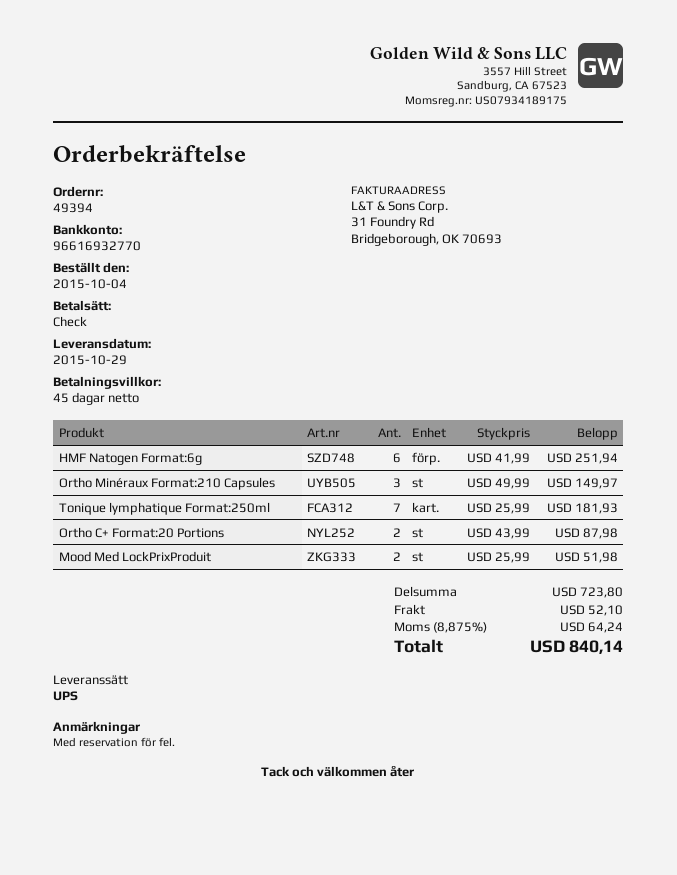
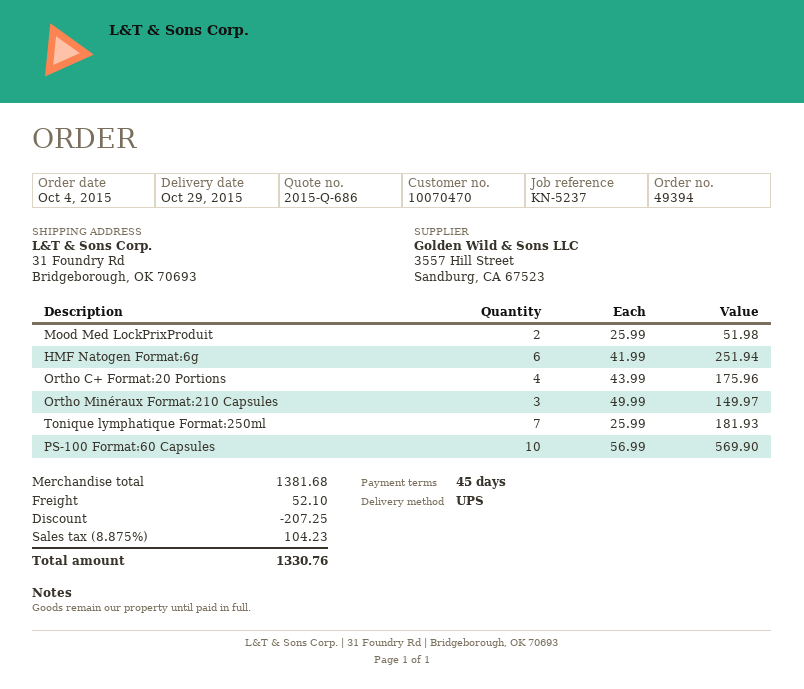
Ortho C+ Format:20 Portions: 2 x 43.99 = 87.98 -> 4 x 43.99 = 175.96
PS-100 Format:60 Capsules: none -> 10 x 56.99 = 569.90
subtotal: 723.80 -> 1381.68
discount: none -> 207.25
tax: 8.875% = 64.24 -> 8.875% = 104.23
total: 840.14 -> 1330.76

